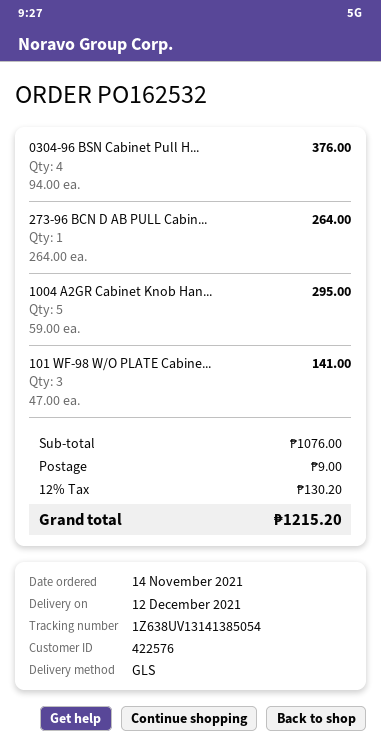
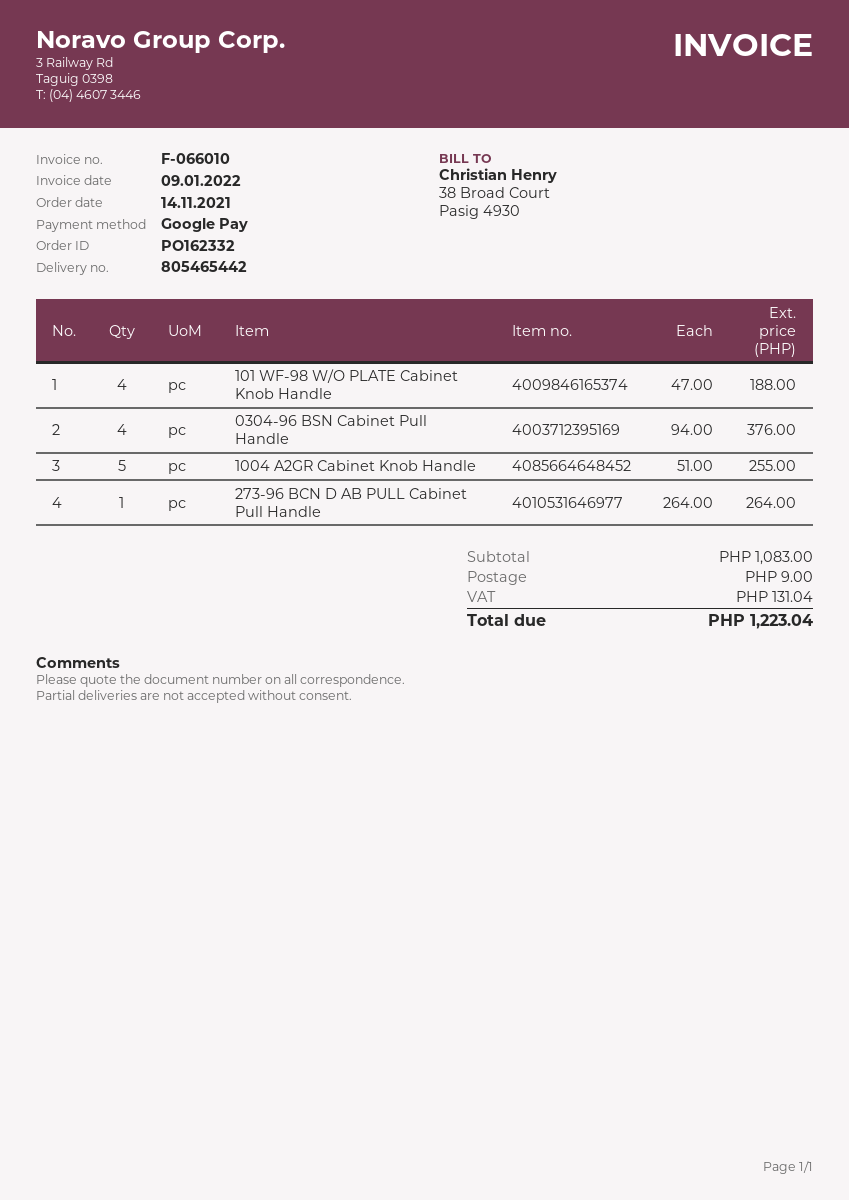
order number: PO162532 -> PO162332
1004 A2GR Cabinet Knob Han...: 5 x 59.00 = 295.00 -> 5 x 51.00 = 255.00
101 WF-98 W/O PLATE Cabine...: 3 x 47.00 = 141.00 -> 4 x 47.00 = 188.00
subtotal: 1076.00 -> 1083.00
tax: 130.20 -> 131.04
total: 1215.20 -> 1223.04

